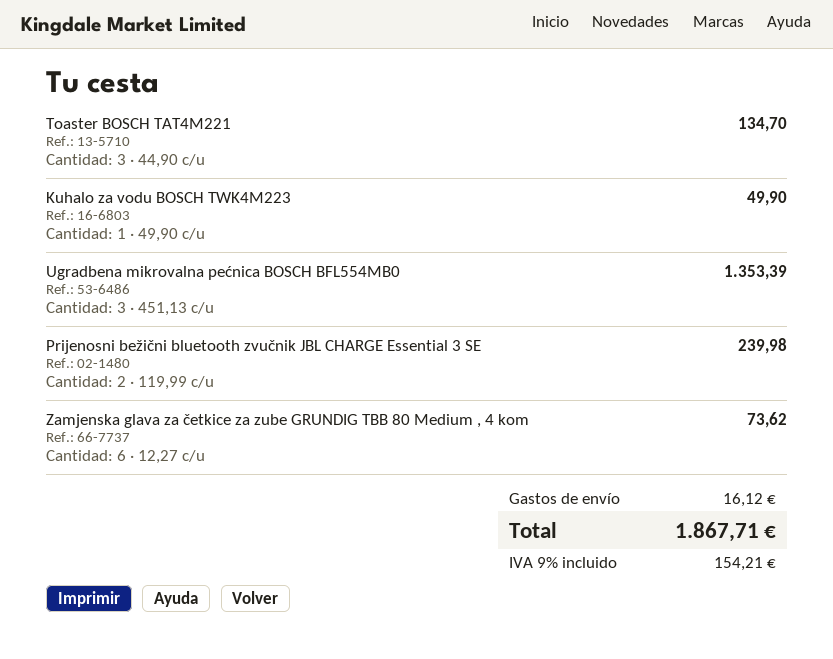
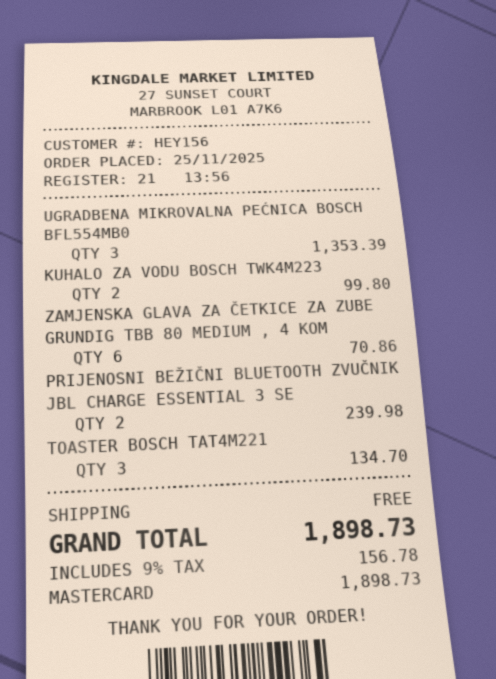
Kuhalo za vodu BOSCH TWK4M223: 1 for 49.90 -> 2 for 99.80
Zamjenska glava za četkice za zube GRUNDIG TBB 80 Medium , 4 kom: 6 for 73.62 -> 6 for 70.86
shipping: 16.12 -> 0.00
tax: 9% = 154.21 -> 9% = 156.78
total: 1867.71 -> 1898.73

